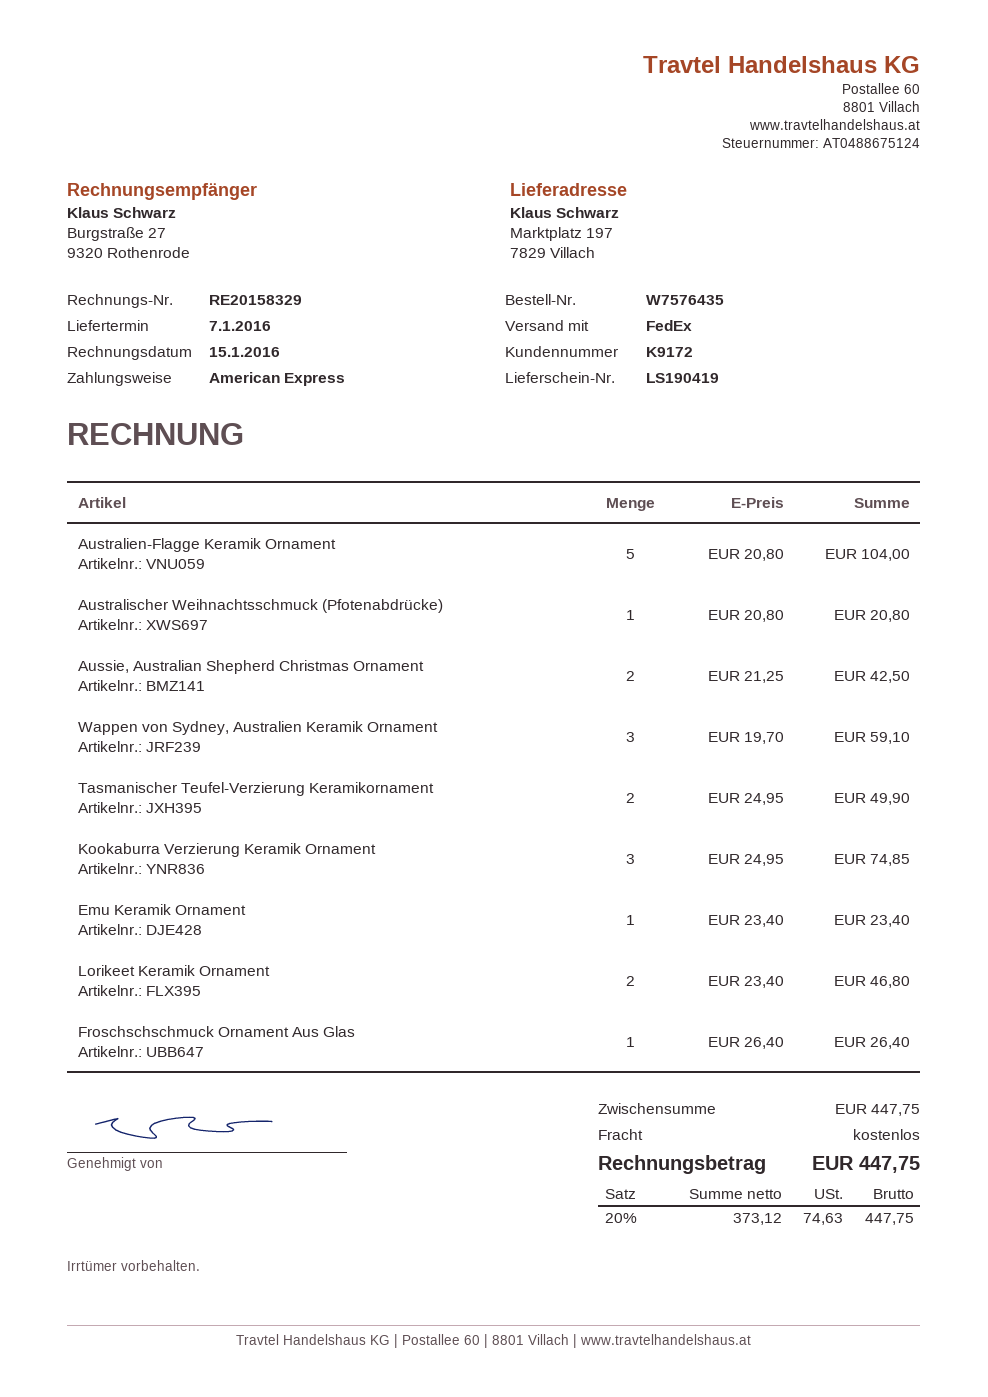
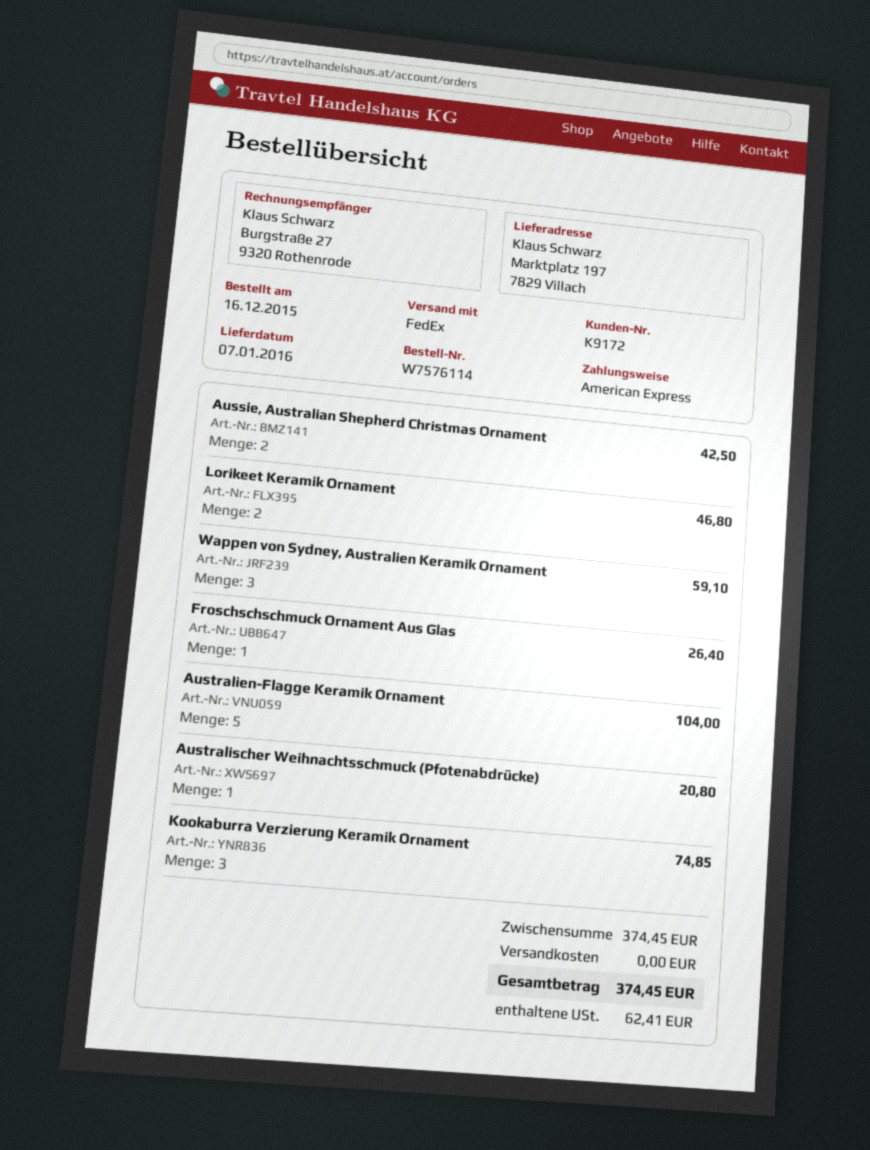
order number: W7576435 -> W7576114
Tasmanischer Teufel-Verzierung Keramikornament: 2 for 49.90 -> none
Emu Keramik Ornament: 1 for 23.40 -> none
subtotal: 447.75 -> 374.45
tax: 74.63 -> 62.41
total: 447.75 -> 374.45

